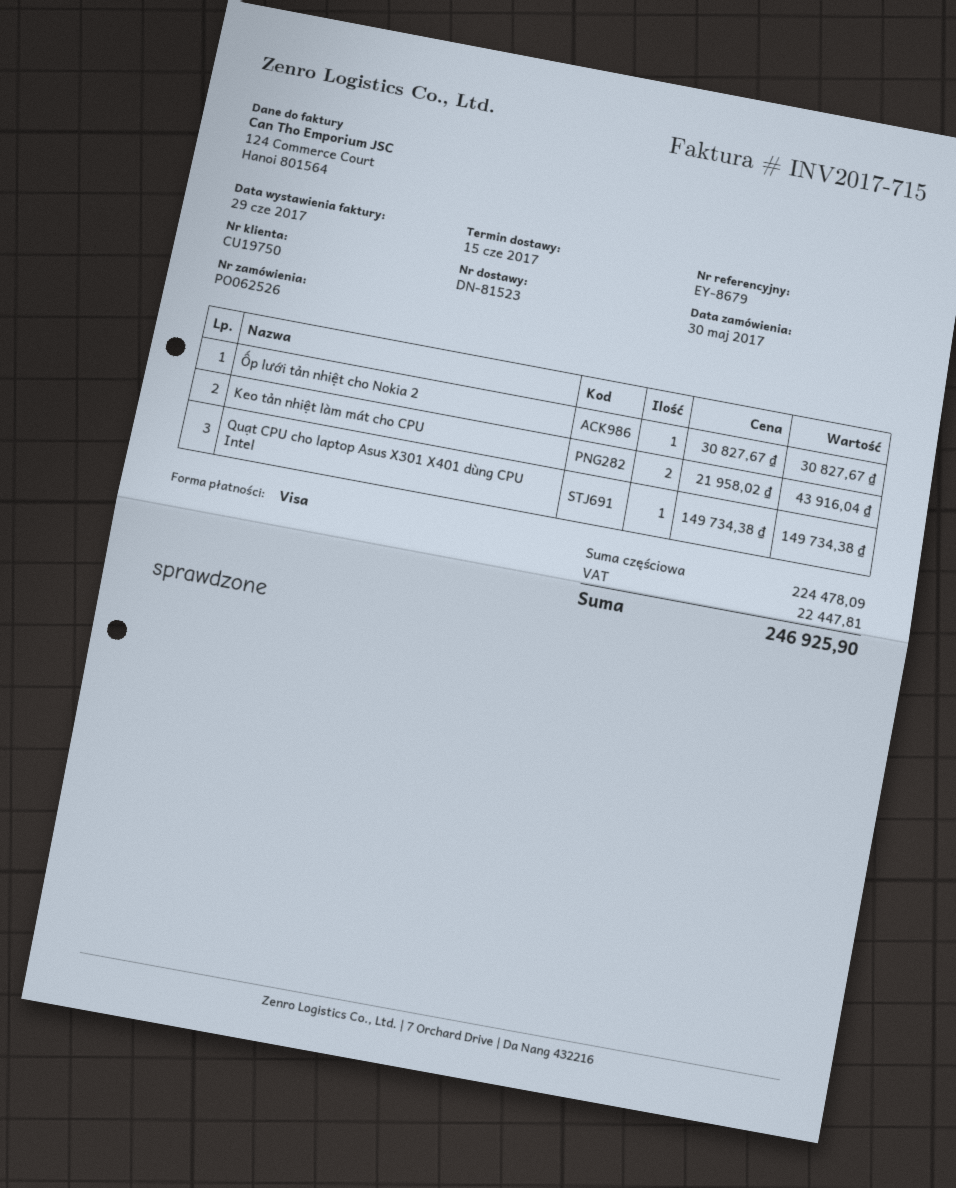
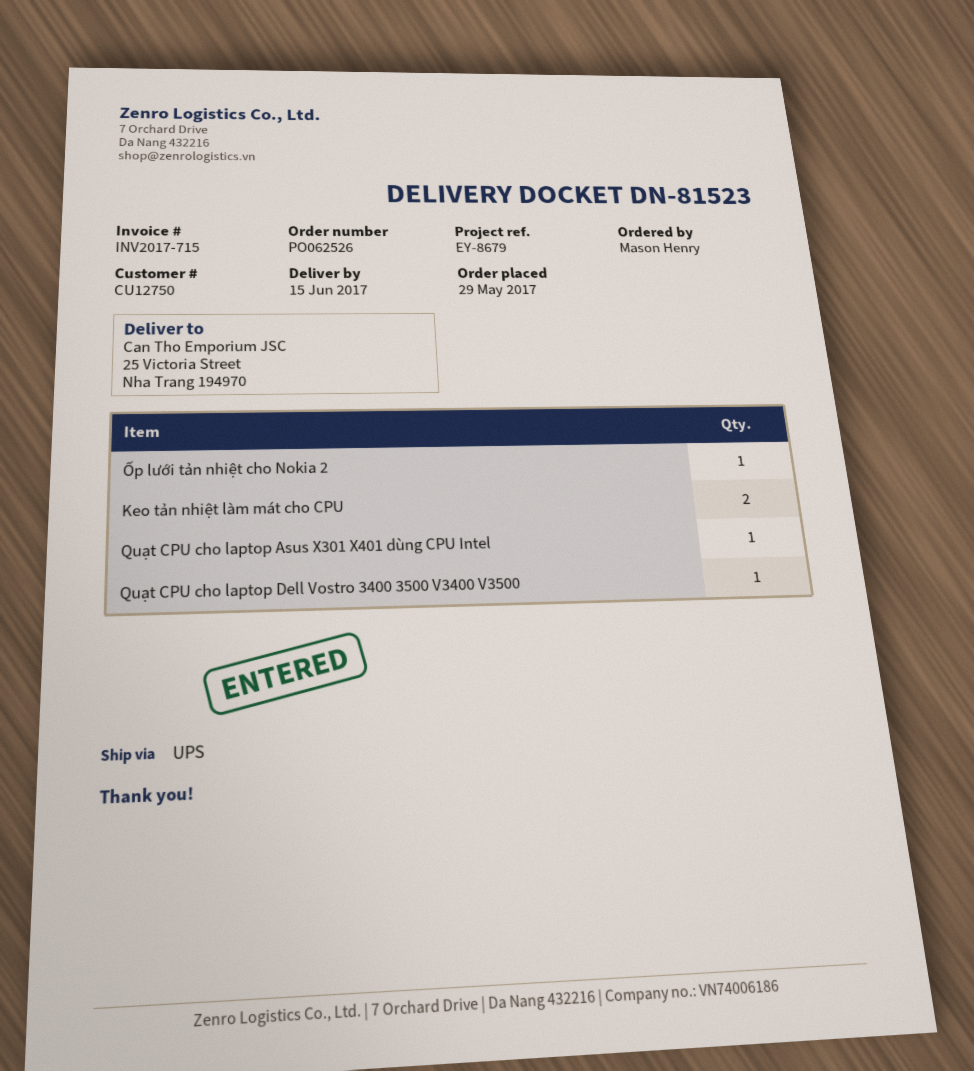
order date: 2017-05-30 -> 2017-05-29
customer number: CU19750 -> CU12750
Quạt CPU cho laptop Dell Vostro 3400 3500 V3400 V3500: none -> 1

